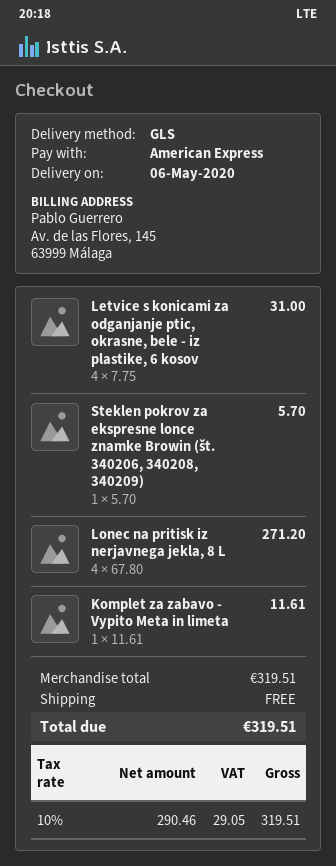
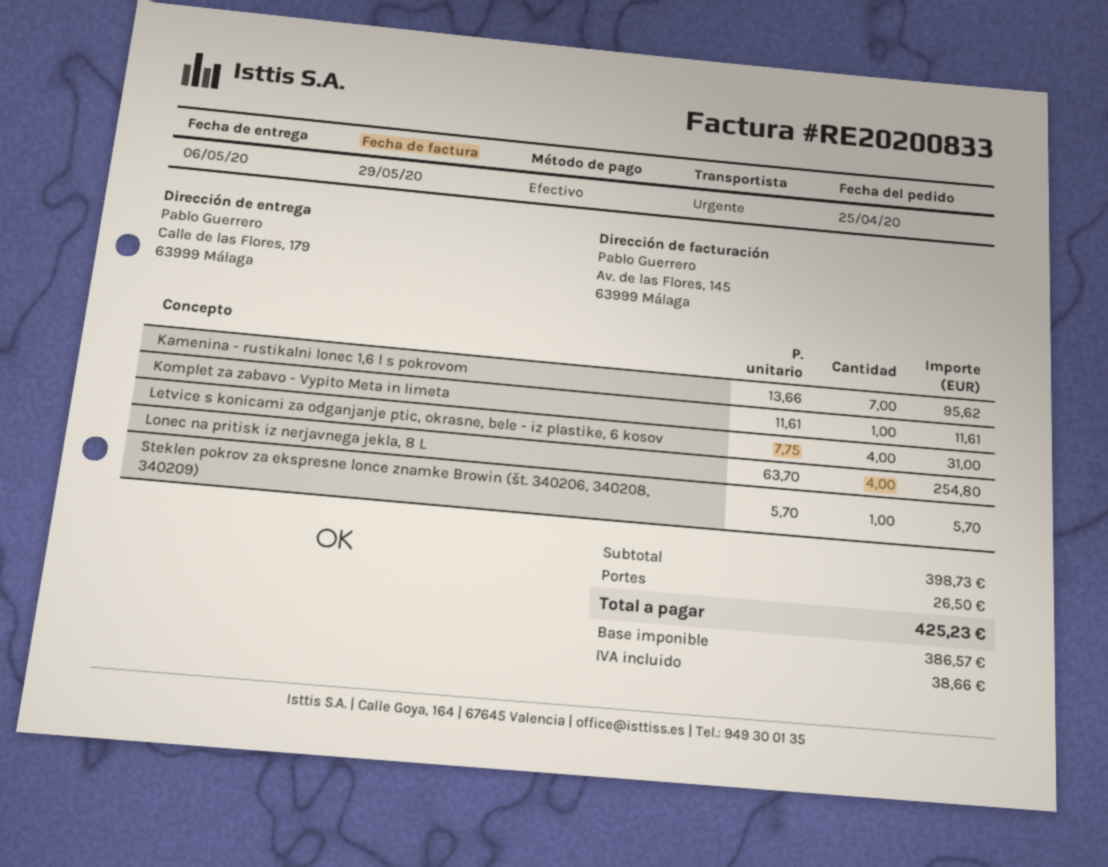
payment method: American Express -> cash
shipping method: GLS -> express
Lonec na pritisk iz nerjavnega jekla, 8 L: 4 x 67.80 = 271.20 -> 4 x 63.70 = 254.80
Kamenina - rustikalni lonec 1,6 l s pokrovom: none -> 7 x 13.66 = 95.62
subtotal: 319.51 -> 398.73
shipping: 0.00 -> 26.50
net: 290.46 -> 386.57
tax: 29.05 -> 38.66
total: 319.51 -> 425.23

